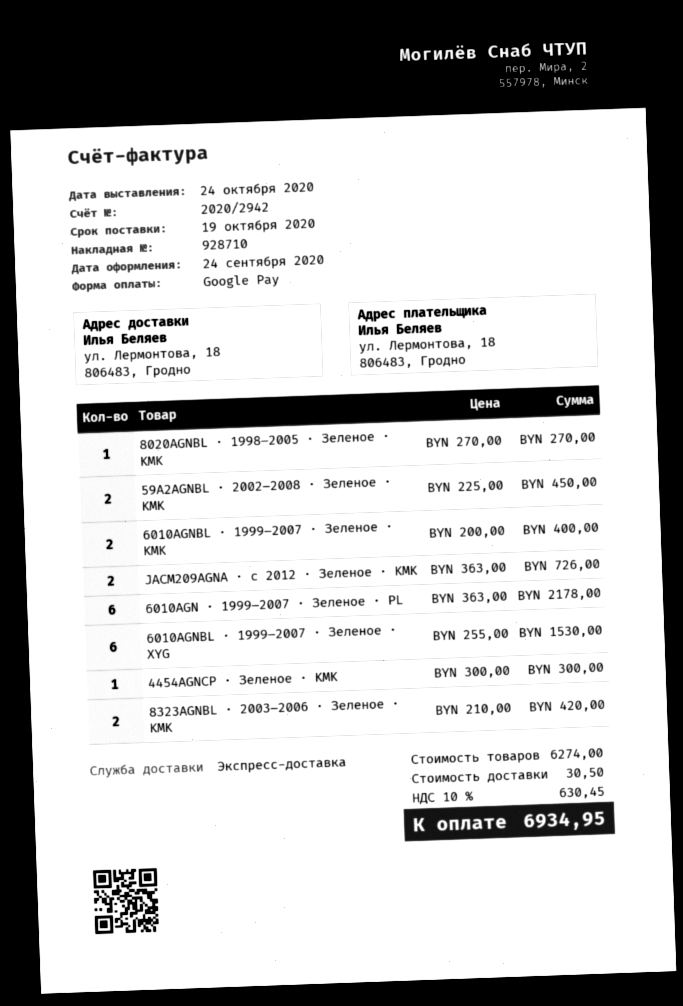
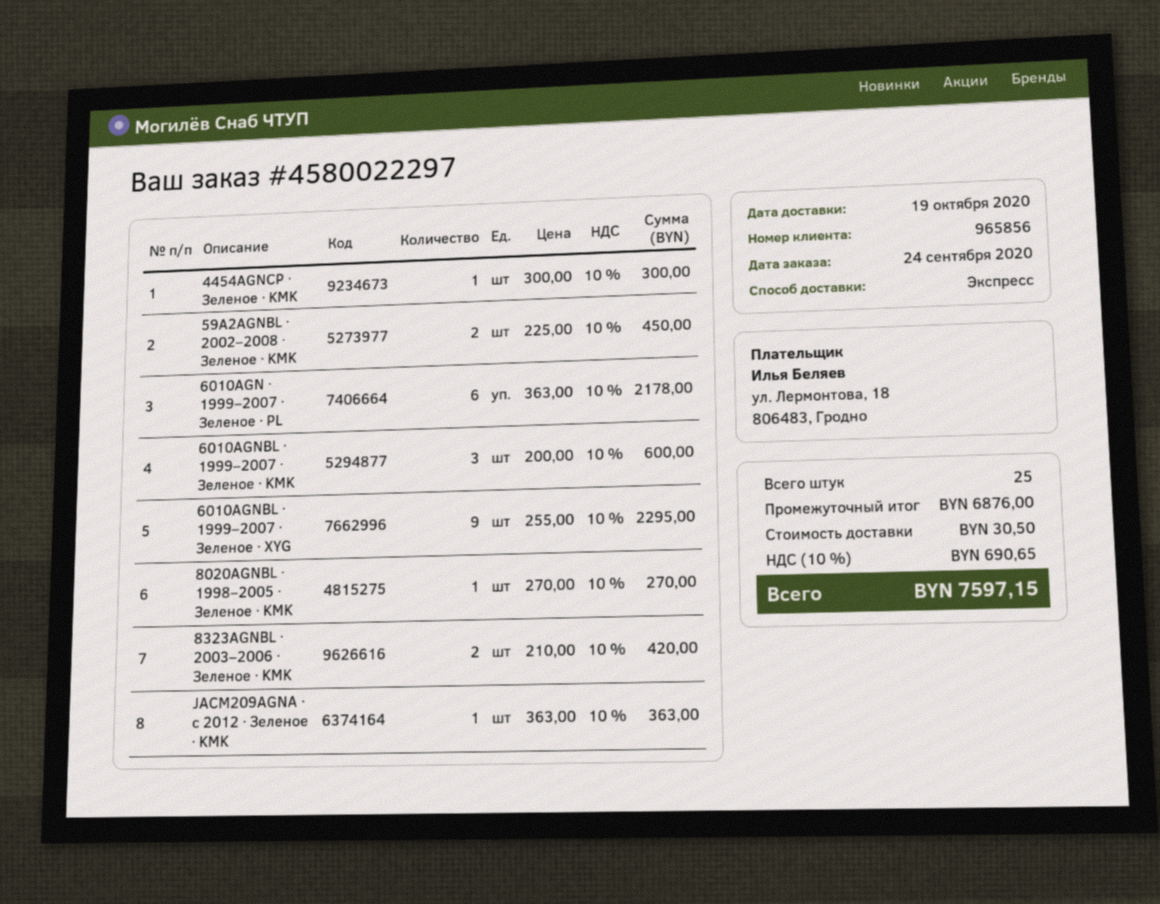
6010AGNBL · 1999–2007 · Зеленое · KMK: 2 x 200.00 = 400.00 -> 3 x 200.00 = 600.00
JACM209AGNA · с 2012 · Зеленое · KMK: 2 x 363.00 = 726.00 -> 1 x 363.00 = 363.00
6010AGNBL · 1999–2007 · Зеленое · XYG: 6 x 255.00 = 1530.00 -> 9 x 255.00 = 2295.00
subtotal: 6274.00 -> 6876.00
tax: 10% = 630.45 -> 10% = 690.65
total: 6934.95 -> 7597.15

